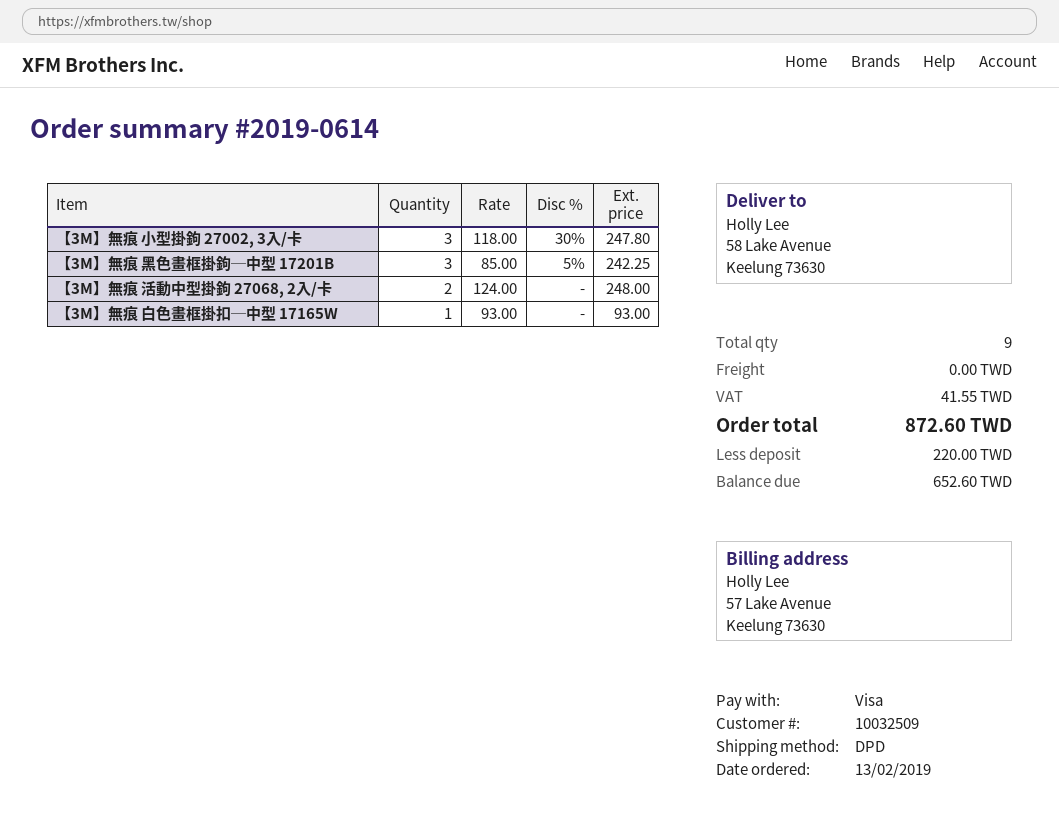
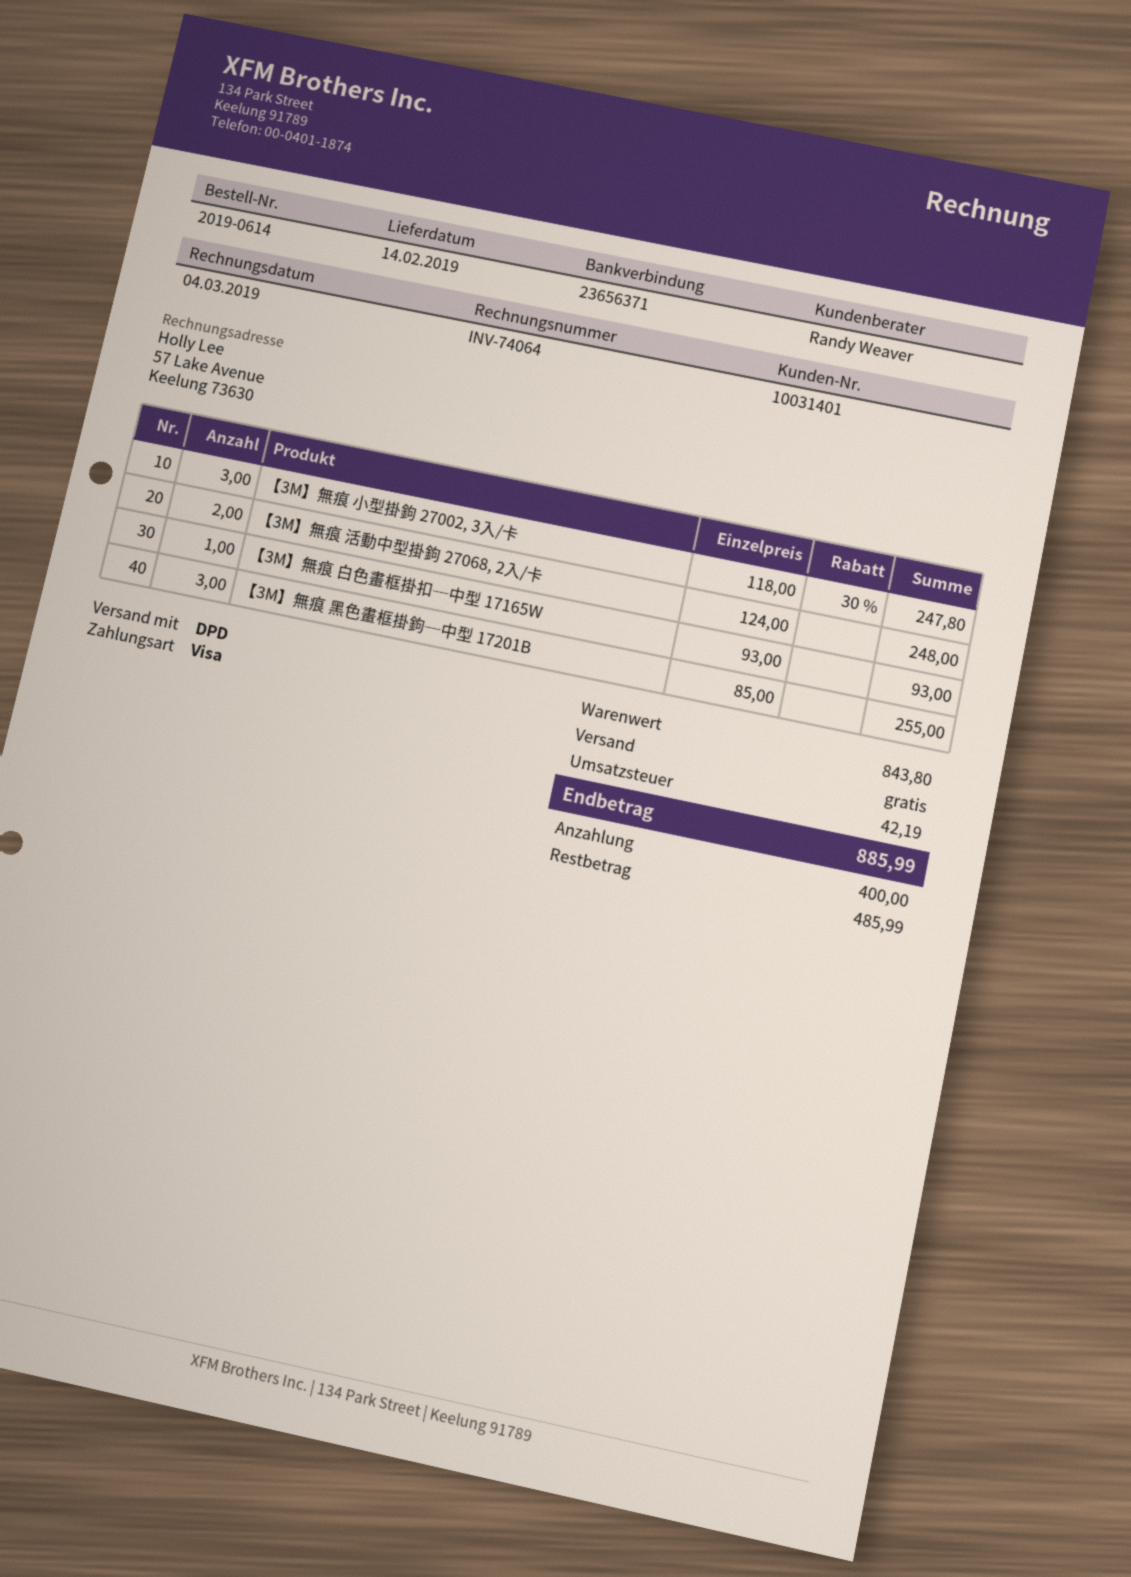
customer number: 10032509 -> 10031401
【3M】無痕 黑色畫框掛鉤─中型 17201B: 3 x 85.00 - 5% = 242.25 -> 3 x 85.00 = 255.00
tax: 41.55 -> 42.19
total: 872.60 -> 885.99
deposit: 220.00 -> 400.00
balance: 652.60 -> 485.99

